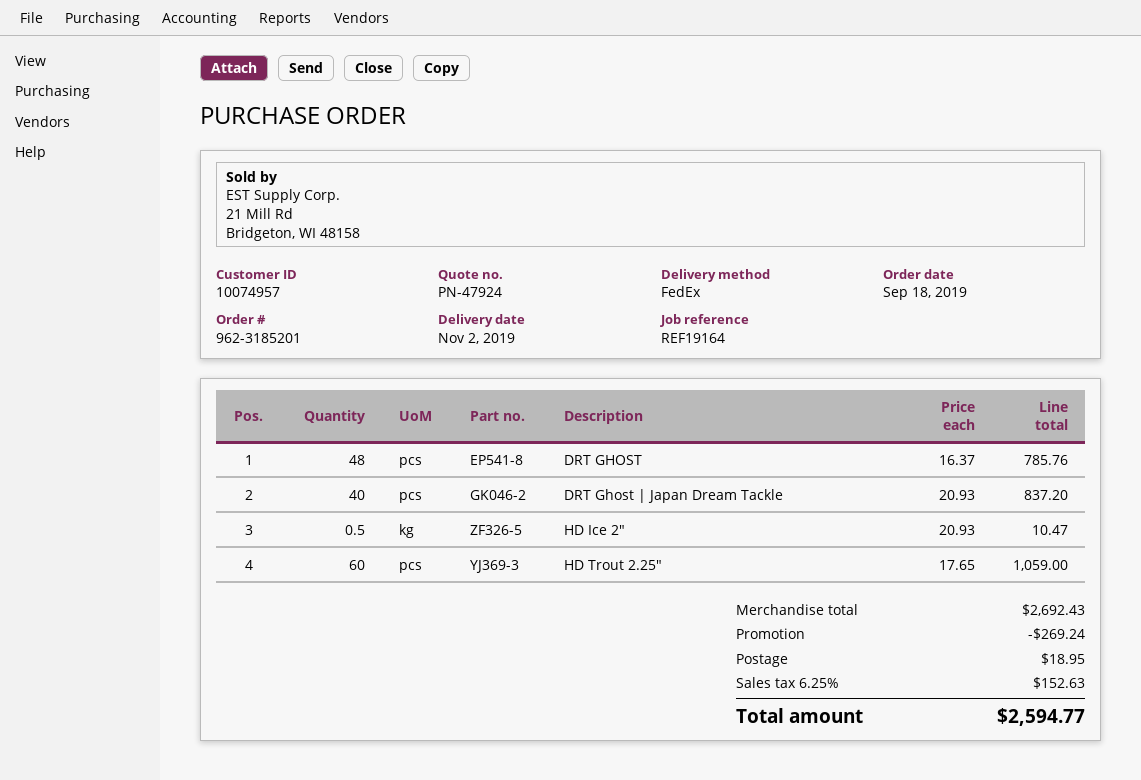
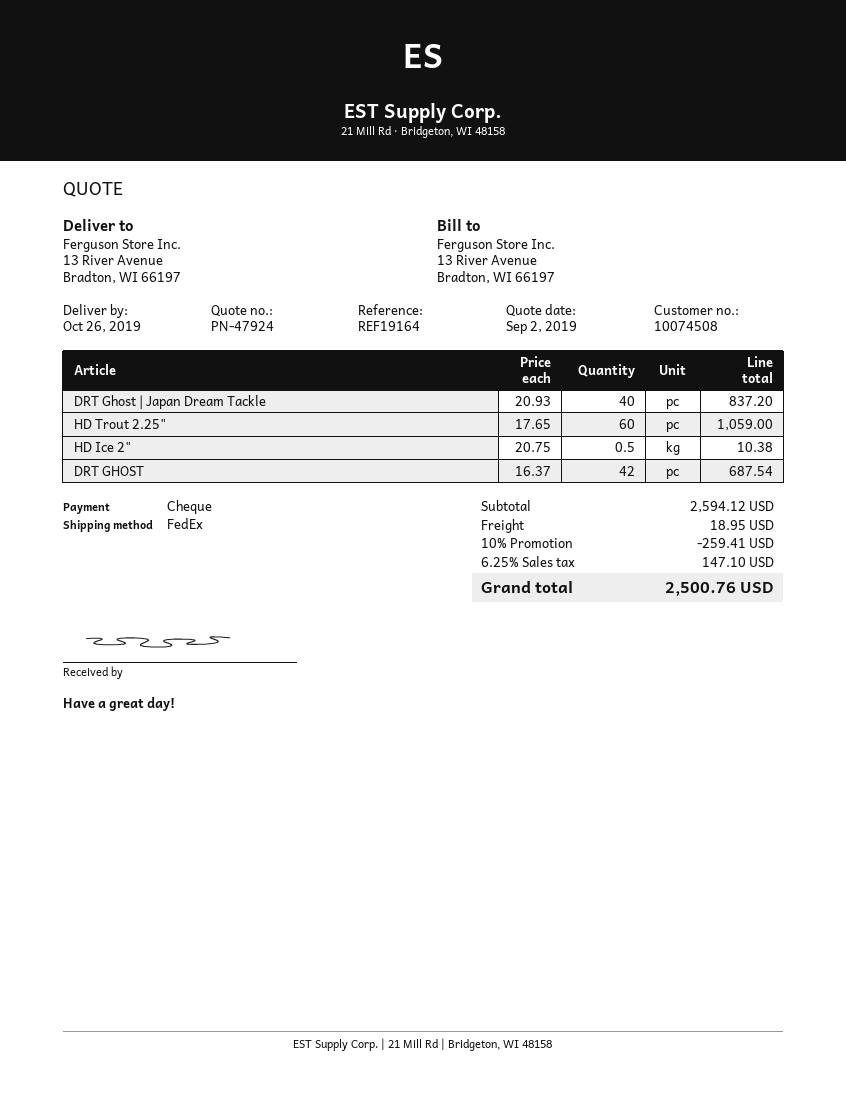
delivery date: 2019-11-02 -> 2019-10-26
customer number: 10074957 -> 10074508
DRT GHOST: 48 x 16.37 = 785.76 -> 42 x 16.37 = 687.54
HD Ice 2": 0.5 x 20.93 = 10.47 -> 0.5 x 20.75 = 10.38
subtotal: 2692.43 -> 2594.12
discount: 269.24 -> 259.41
tax: 6.25% = 152.63 -> 6.25% = 147.10
total: 2594.77 -> 2500.76

